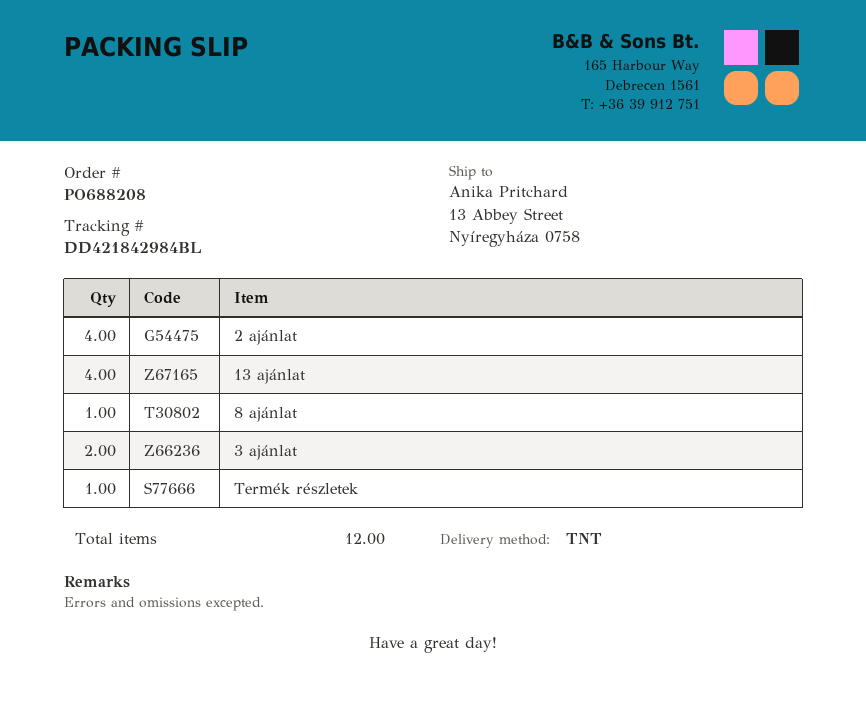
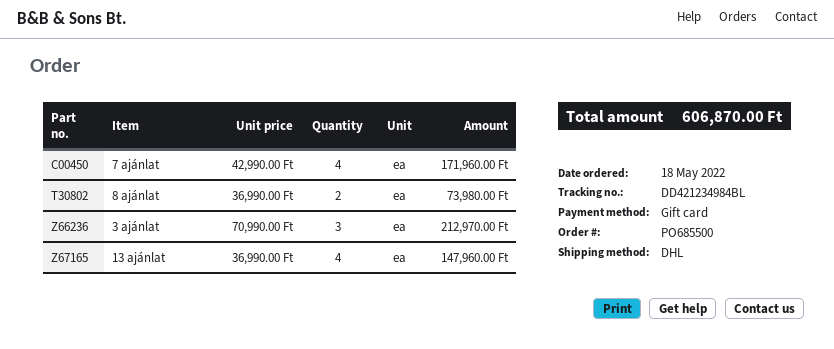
order number: PO688208 -> PO685500
shipping method: TNT -> DHL
tracking number: DD421842984BL -> DD421234984BL
2 ajánlat: 4 -> none
8 ajánlat: 1 -> 2
3 ajánlat: 2 -> 3
Termék részletek: 1 -> none
7 ajánlat: none -> 4

